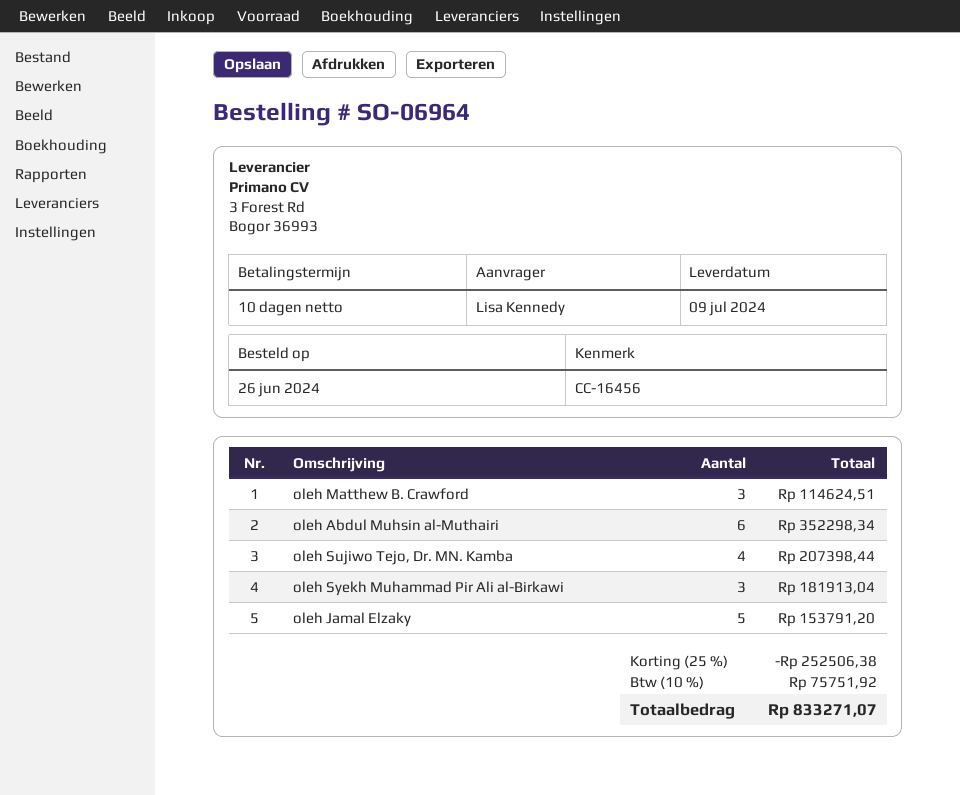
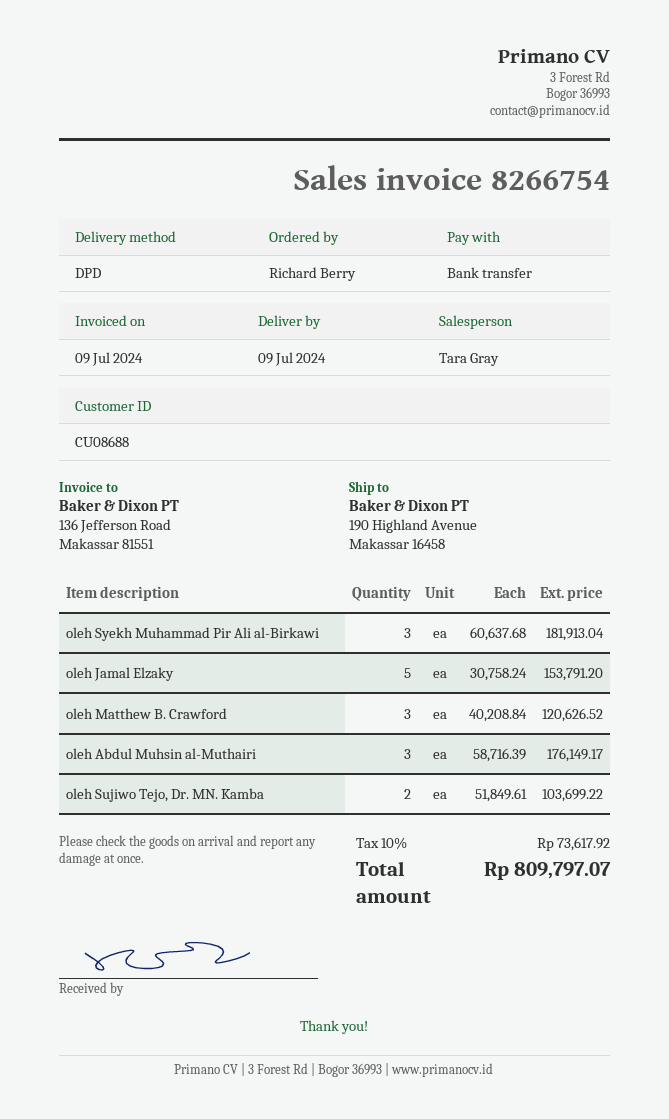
ordered by: Lisa Kennedy -> Richard Berry
oleh Matthew B. Crawford: 3 for 114624.51 -> 3 for 120626.52
oleh Abdul Muhsin al-Muthairi: 6 for 352298.34 -> 3 for 176149.17
oleh Sujiwo Tejo, Dr. MN. Kamba: 4 for 207398.44 -> 2 for 103699.22
discount: 25% = 252506.38 -> none
tax: 10% = 75751.92 -> 10% = 73617.92
total: 833271.07 -> 809797.07

